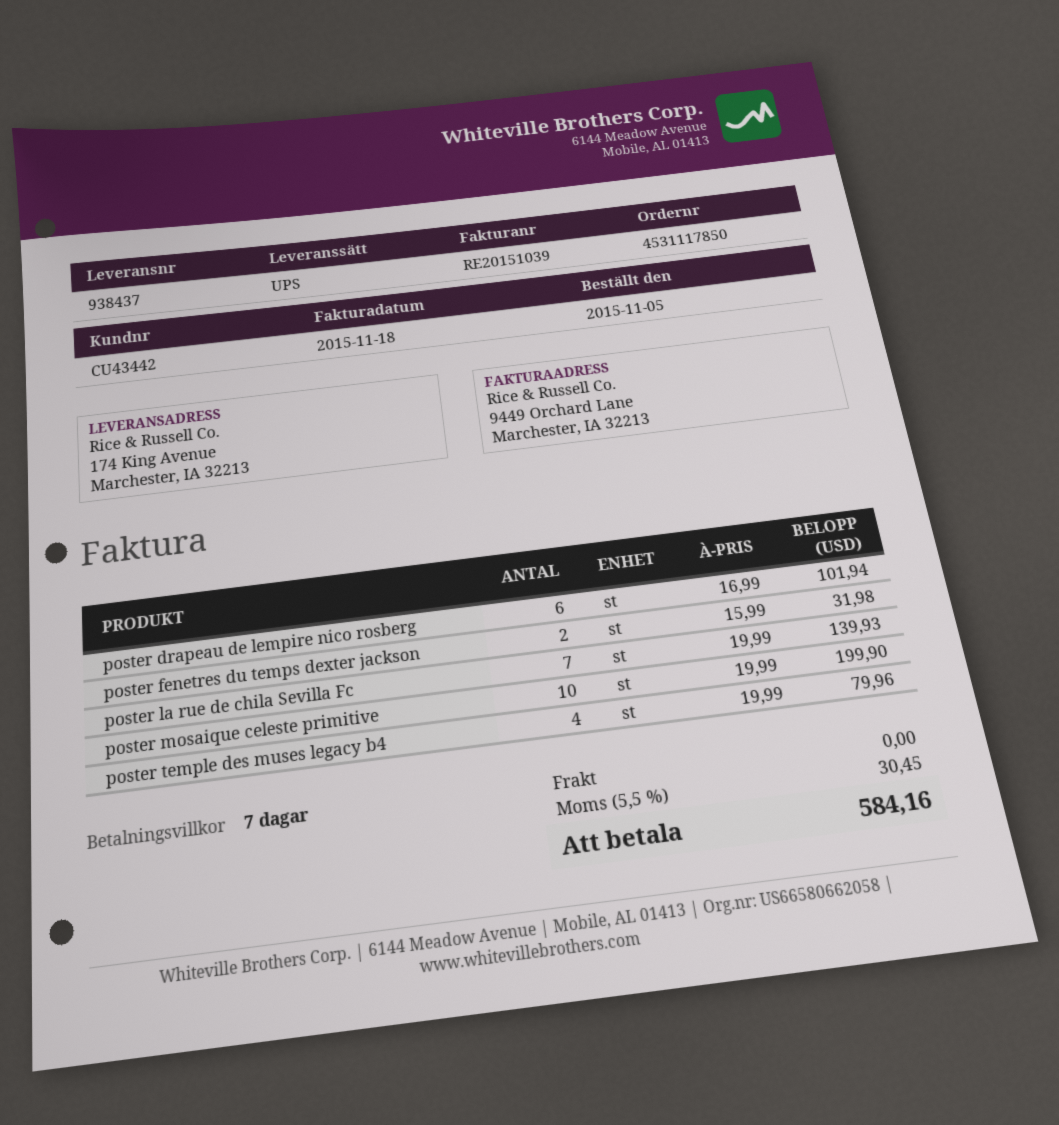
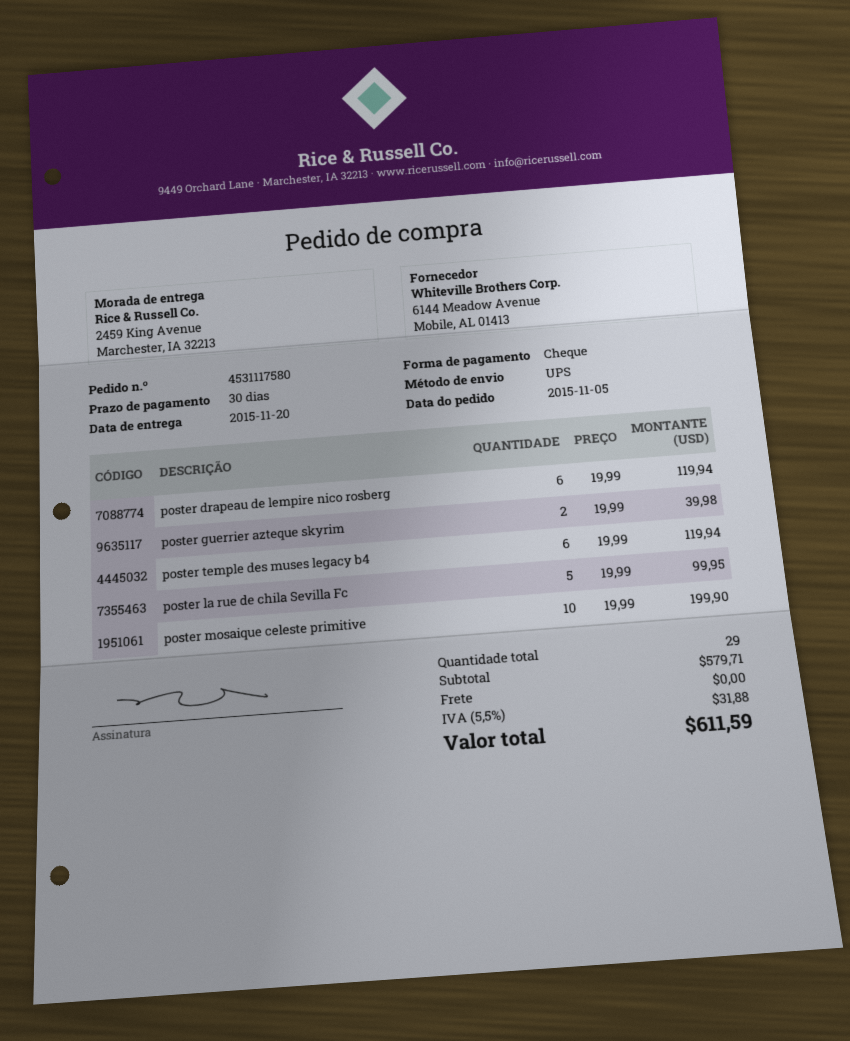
order number: 4531117850 -> 4531117580
payment terms: 7 days -> 30 days
ship to: 174 King Avenue, Marchester, IA 32213 -> 2459 King Avenue, Marchester, IA 32213
poster drapeau de lempire nico rosberg: 6 x 16.99 = 101.94 -> 6 x 19.99 = 119.94
poster fenetres du temps dexter jackson: 2 x 15.99 = 31.98 -> none
poster la rue de chila Sevilla Fc: 7 x 19.99 = 139.93 -> 5 x 19.99 = 99.95
poster temple des muses legacy b4: 4 x 19.99 = 79.96 -> 6 x 19.99 = 119.94
poster guerrier azteque skyrim: none -> 2 x 19.99 = 39.98
tax: 5.5% = 30.45 -> 5.5% = 31.88
total: 584.16 -> 611.59

